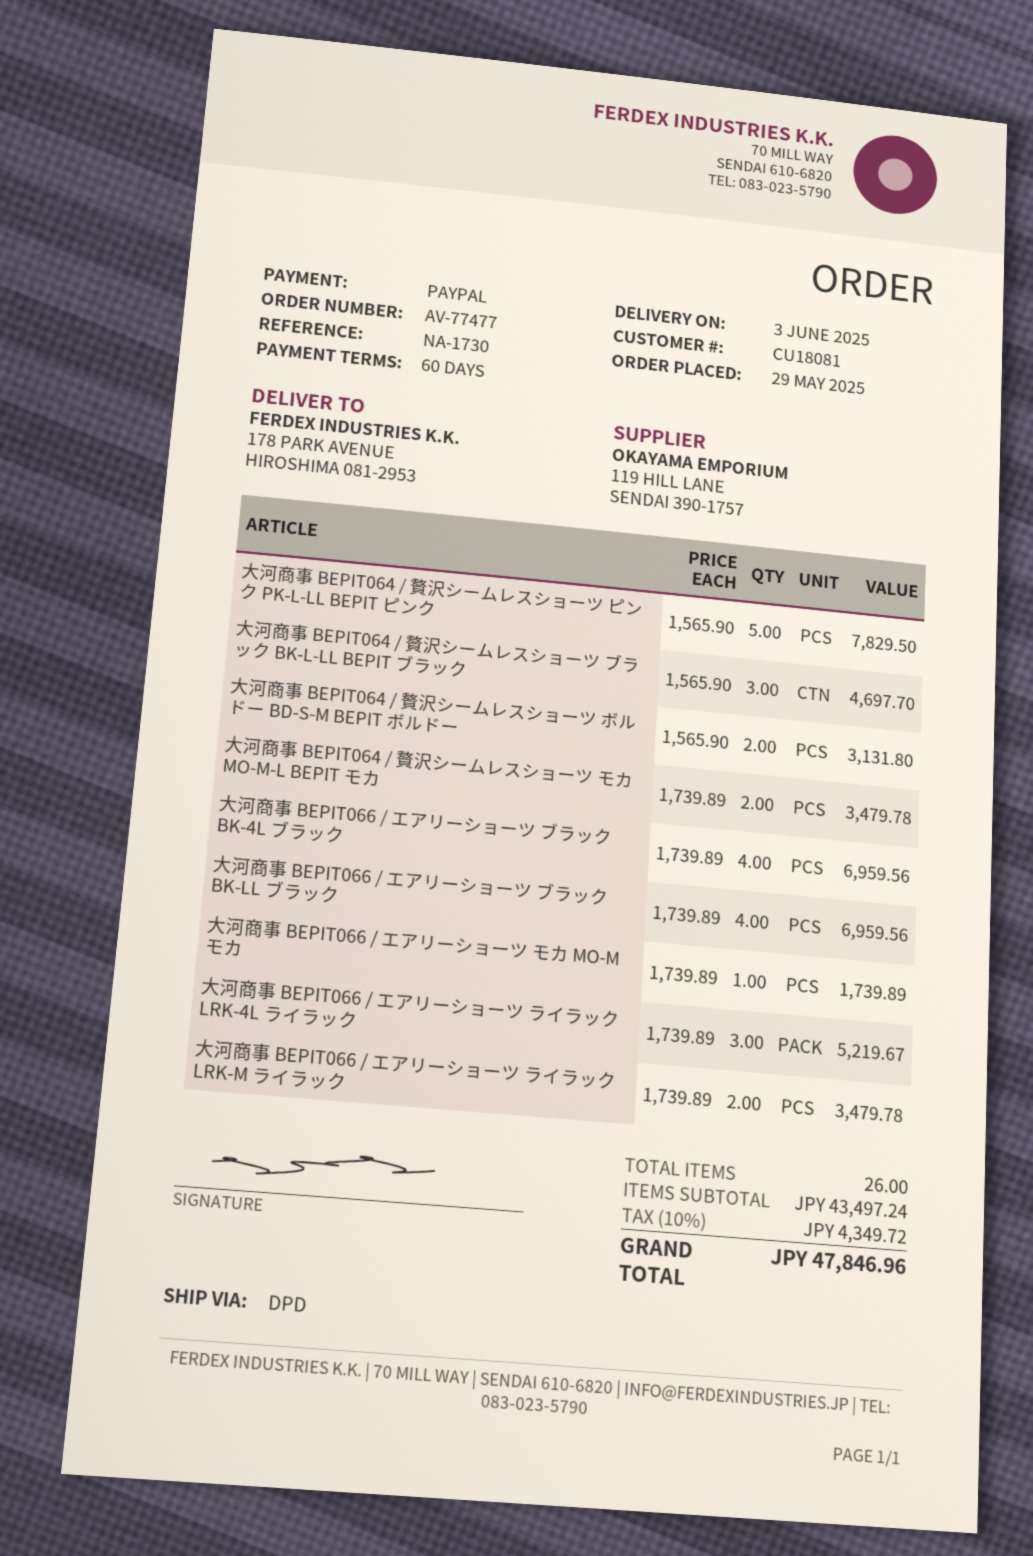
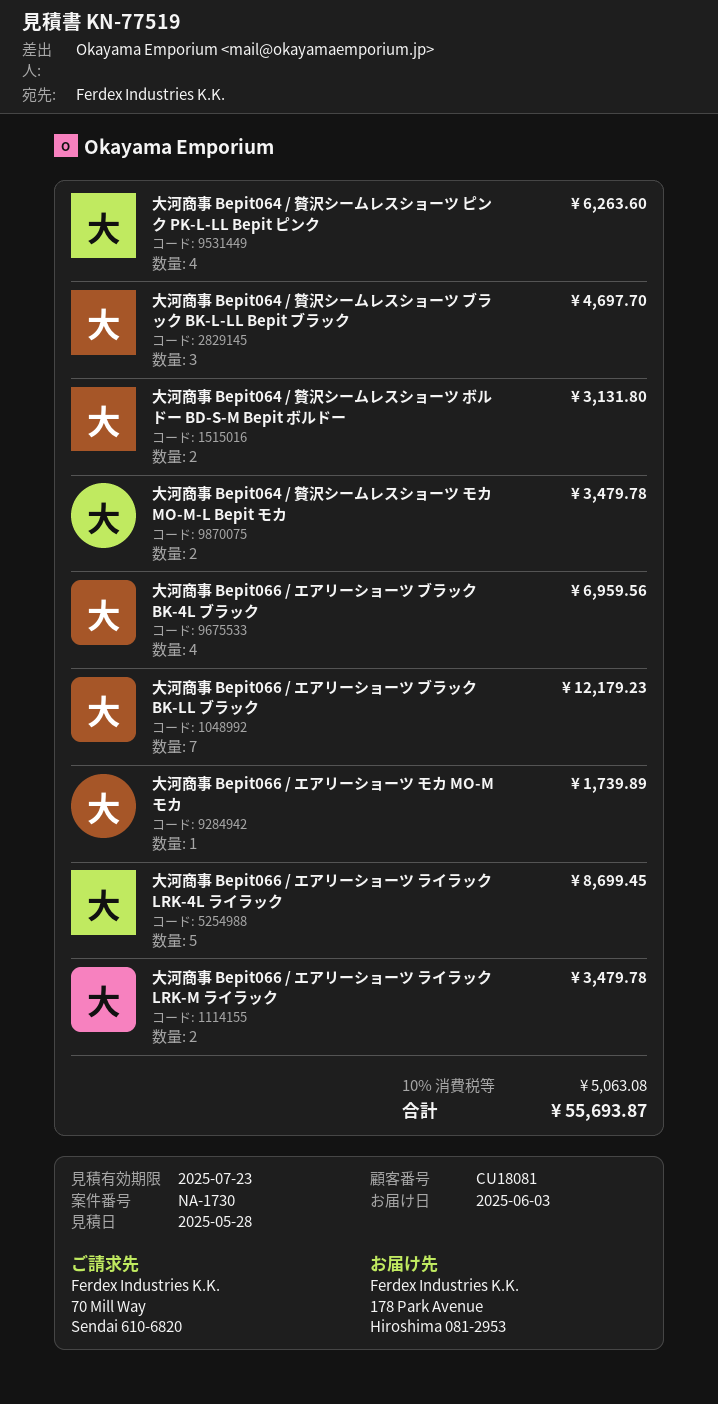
大河商事 BEPIT064 / 贅沢シームレスショーツ ピンク PK-L-LL BEPIT ピンク: 5 for 7829.50 -> 4 for 6263.60
大河商事 BEPIT066 / エアリーショーツ ブラック BK-LL ブラック: 4 for 6959.56 -> 7 for 12179.23
大河商事 BEPIT066 / エアリーショーツ ライラック LRK-4L ライラック: 3 for 5219.67 -> 5 for 8699.45
tax: 10% = 4349.72 -> 10% = 5063.08
total: 47846.96 -> 55693.87

